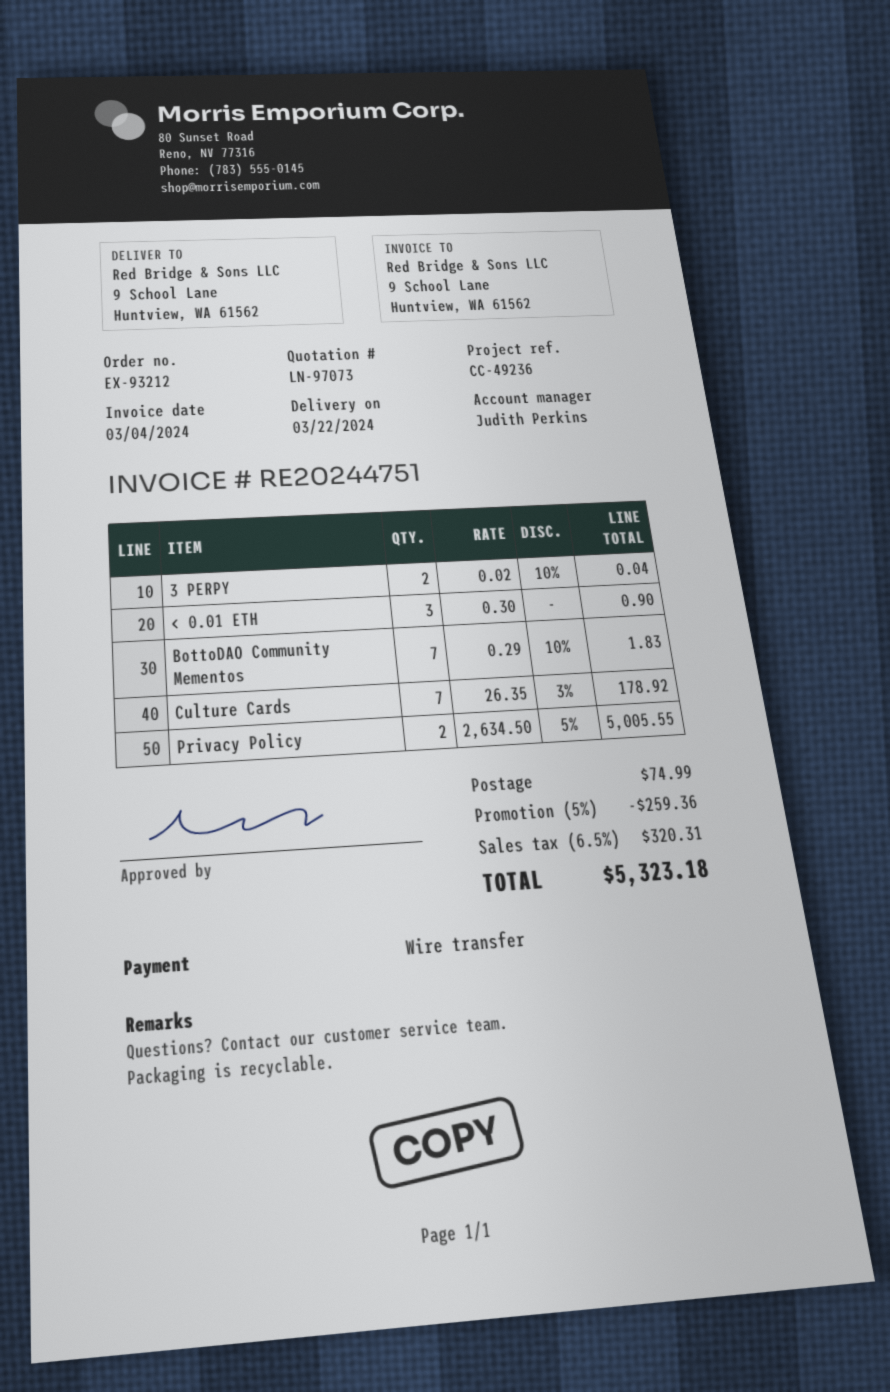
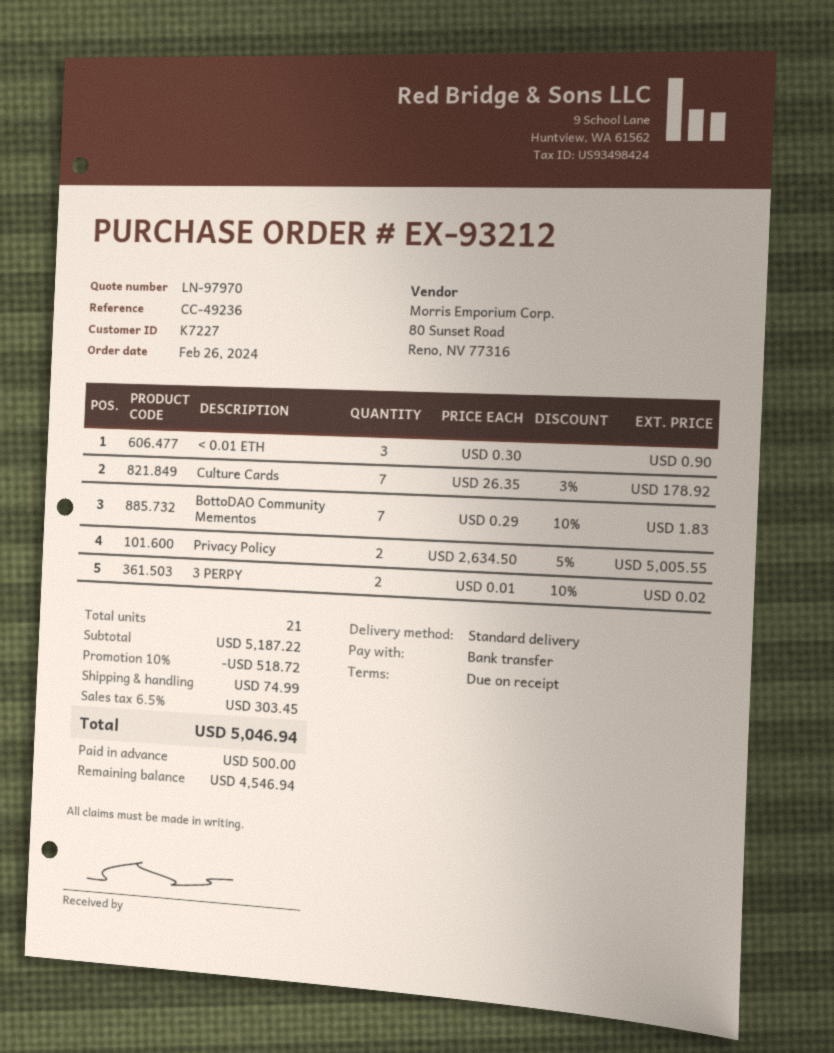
quote number: LN-97073 -> LN-97970
3 PERPY: 2 x 0.02 - 10% = 0.04 -> 2 x 0.01 - 10% = 0.02
discount: 5% = 259.36 -> 10% = 518.72
tax: 6.5% = 320.31 -> 6.5% = 303.45
total: 5323.18 -> 5046.94

